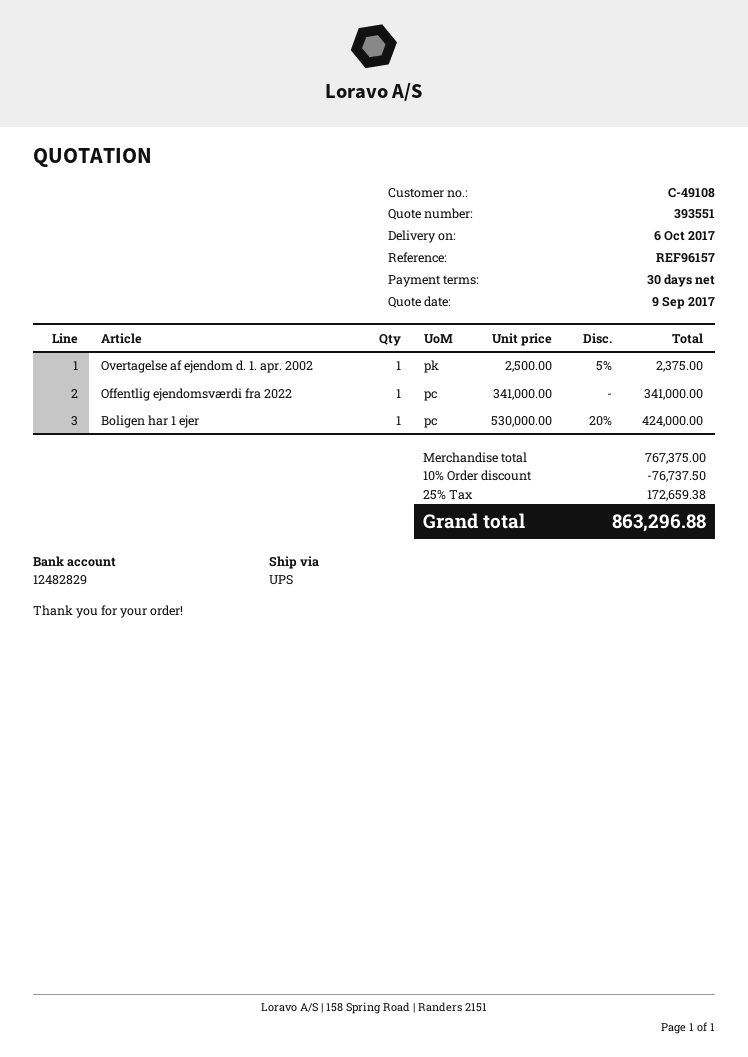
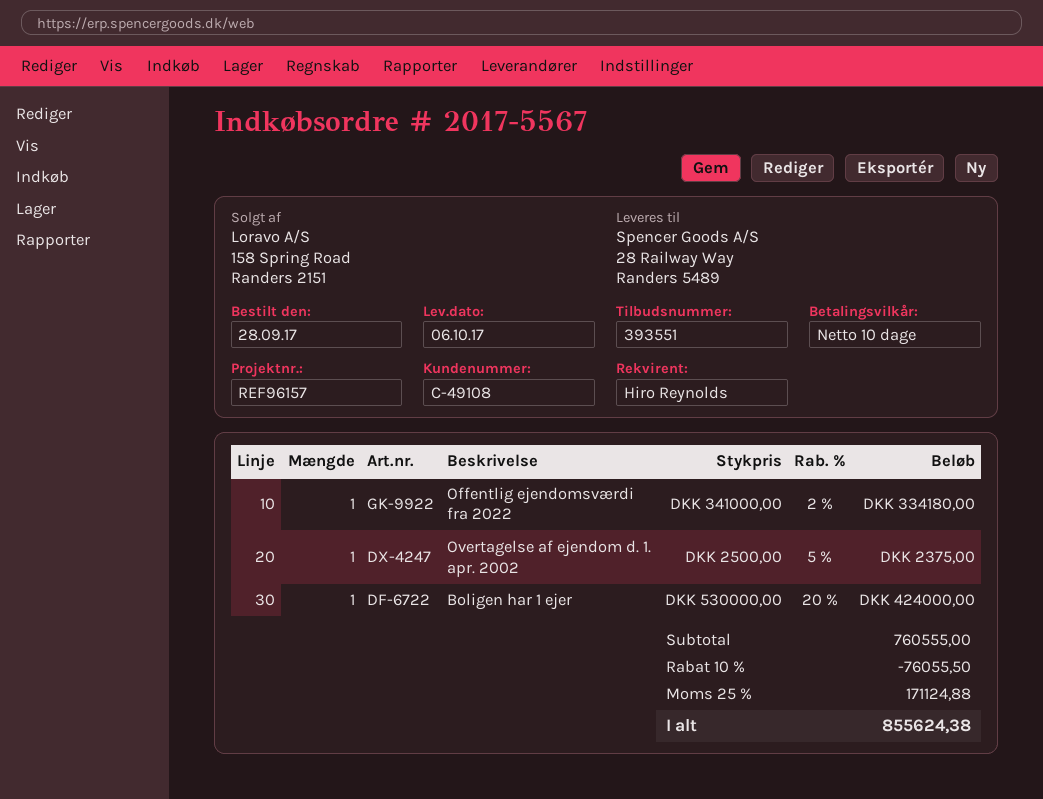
payment terms: 30 days -> 10 days
Offentlig ejendomsværdi fra 2022: 1 x 341000.00 = 341000.00 -> 1 x 341000.00 - 2% = 334180.00
subtotal: 767375.00 -> 760555.00
discount: 10% = 76737.50 -> 10% = 76055.50
tax: 25% = 172659.38 -> 25% = 171124.88
total: 863296.88 -> 855624.38

